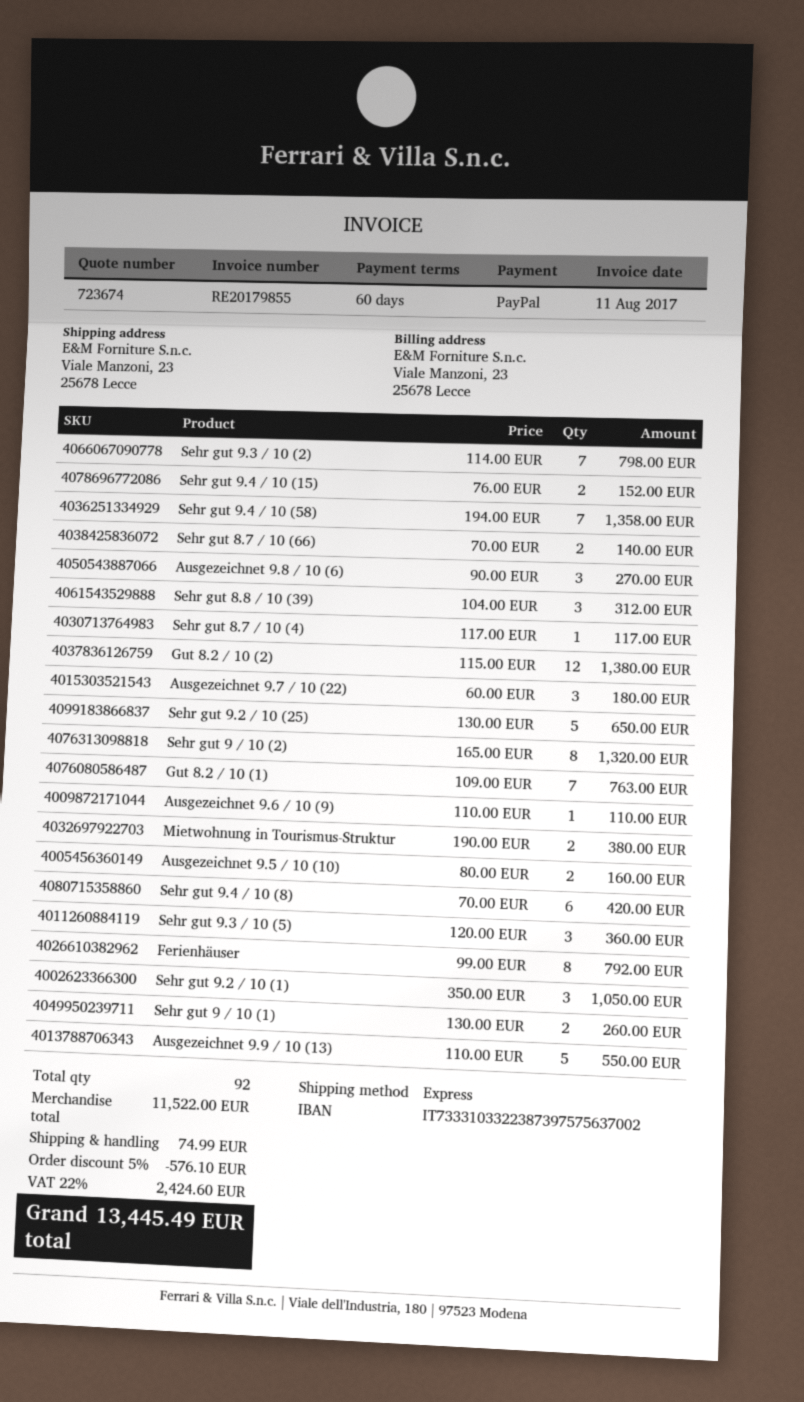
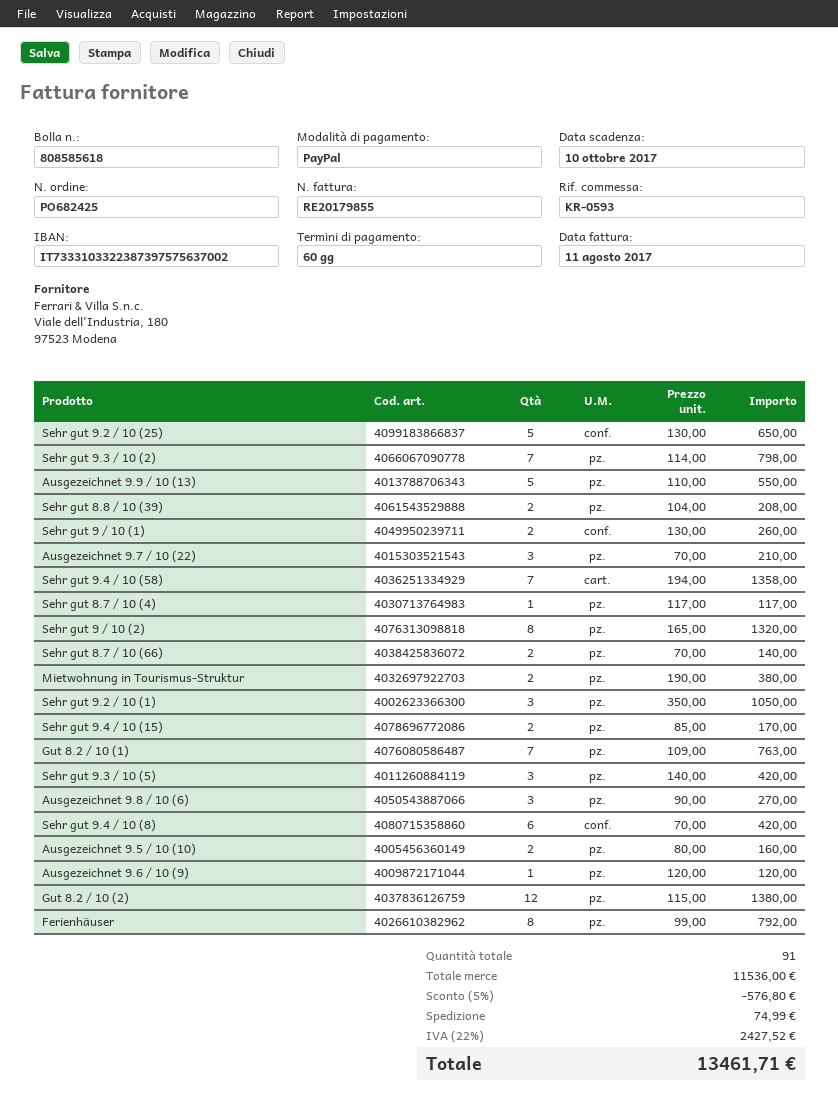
Sehr gut 9.4 / 10 (15): 2 x 76.00 = 152.00 -> 2 x 85.00 = 170.00
Sehr gut 8.8 / 10 (39): 3 x 104.00 = 312.00 -> 2 x 104.00 = 208.00
Ausgezeichnet 9.7 / 10 (22): 3 x 60.00 = 180.00 -> 3 x 70.00 = 210.00
Ausgezeichnet 9.6 / 10 (9): 1 x 110.00 = 110.00 -> 1 x 120.00 = 120.00
Sehr gut 9.3 / 10 (5): 3 x 120.00 = 360.00 -> 3 x 140.00 = 420.00
total quantity: 92 -> 91
subtotal: 11522.00 -> 11536.00
discount: 5% = 576.10 -> 5% = 576.80
tax: 22% = 2424.60 -> 22% = 2427.52
total: 13445.49 -> 13461.71

